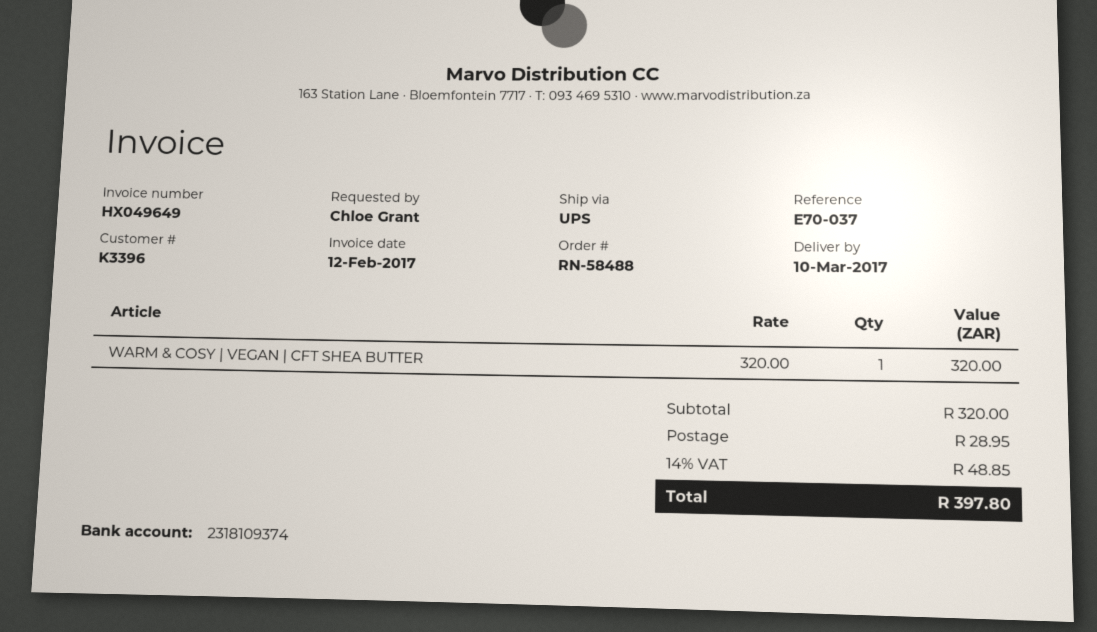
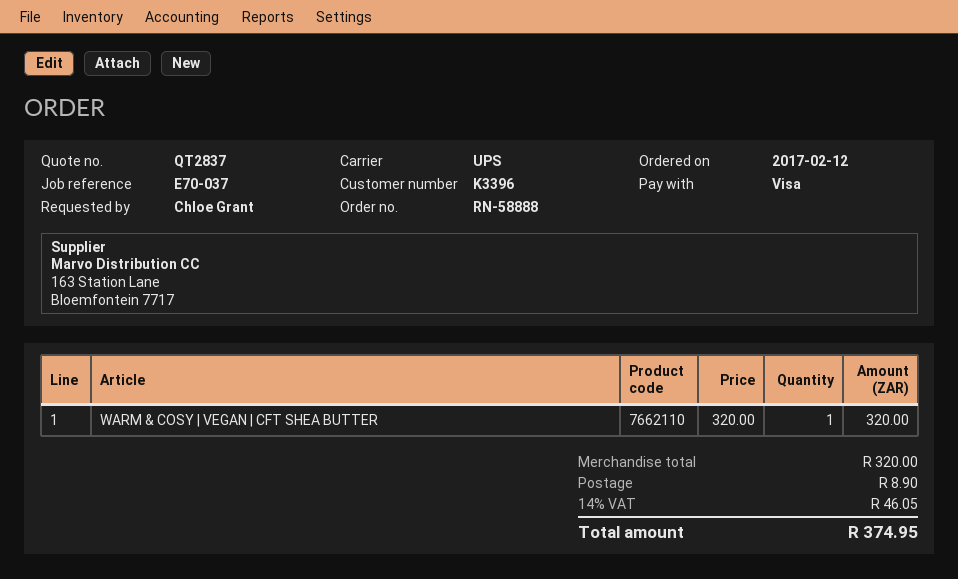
order number: RN-58488 -> RN-58888
shipping: 28.95 -> 8.90
tax: 14% = 48.85 -> 14% = 46.05
total: 397.80 -> 374.95

